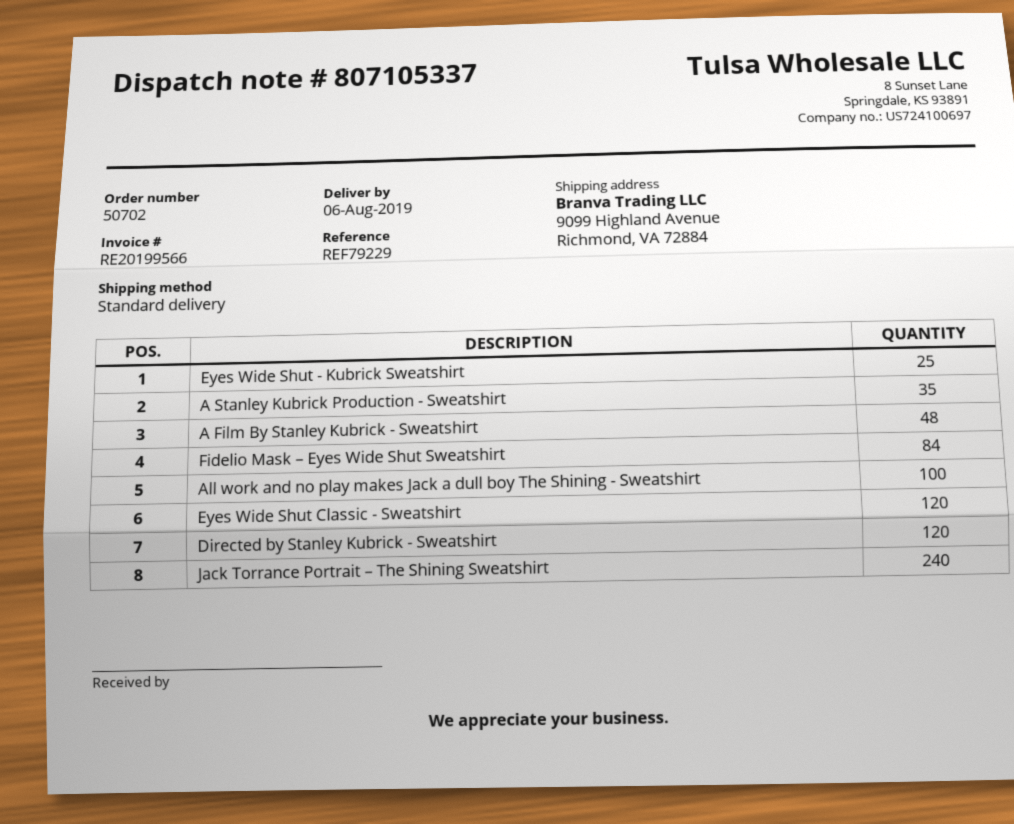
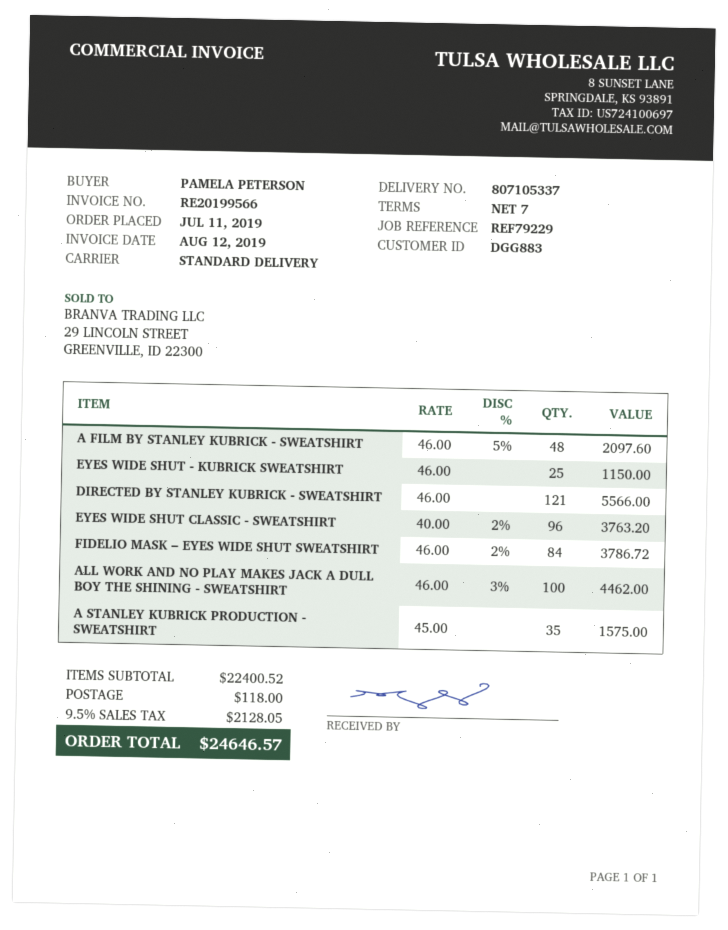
Eyes Wide Shut Classic - Sweatshirt: 120 -> 96
Directed by Stanley Kubrick - Sweatshirt: 120 -> 121
Jack Torrance Portrait – The Shining Sweatshirt: 240 -> none

